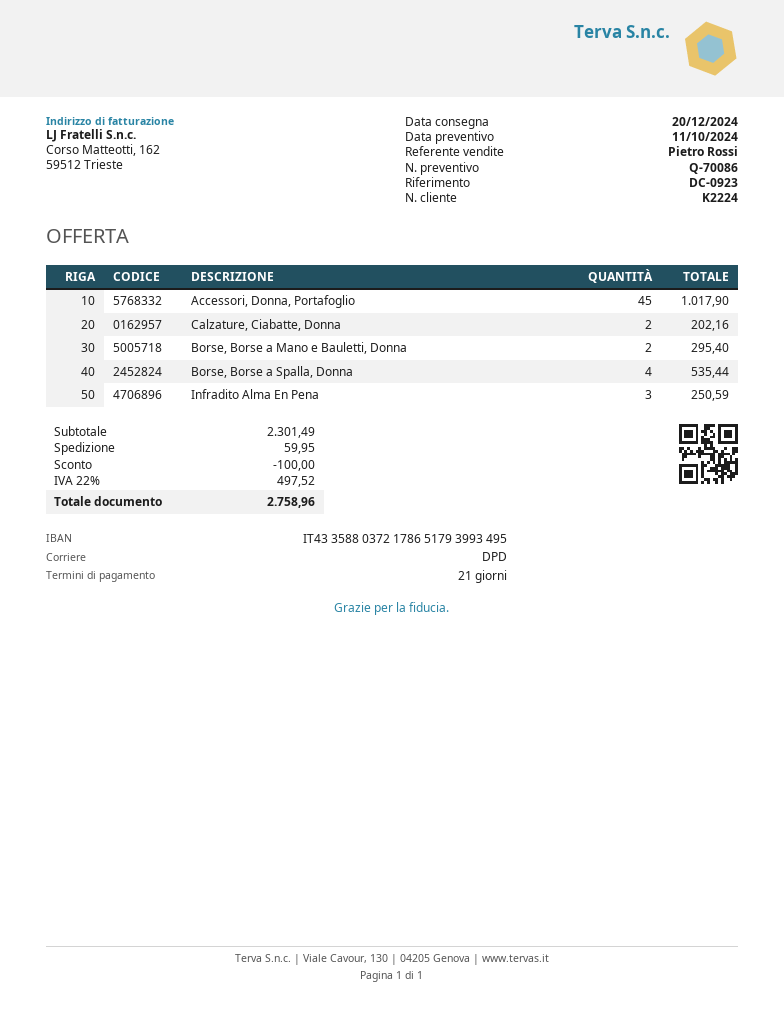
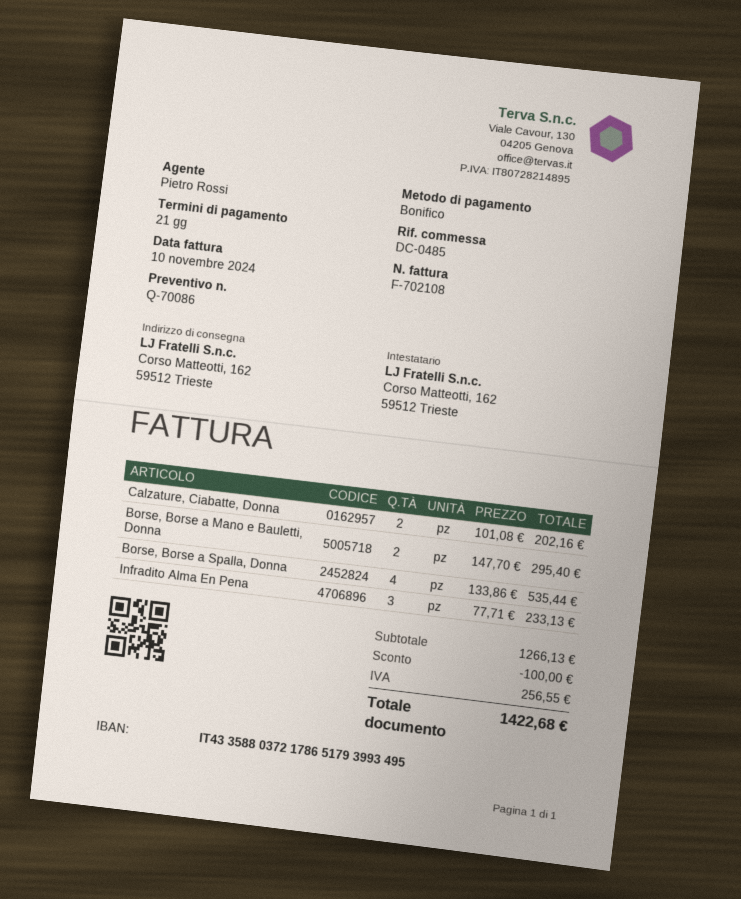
reference: DC-0923 -> DC-0485
Accessori, Donna, Portafoglio: 45 for 1017.90 -> none
Infradito Alma En Pena: 3 for 250.59 -> 3 for 233.13
subtotal: 2301.49 -> 1266.13
shipping: 59.95 -> none
tax: 497.52 -> 256.55
total: 2758.96 -> 1422.68

